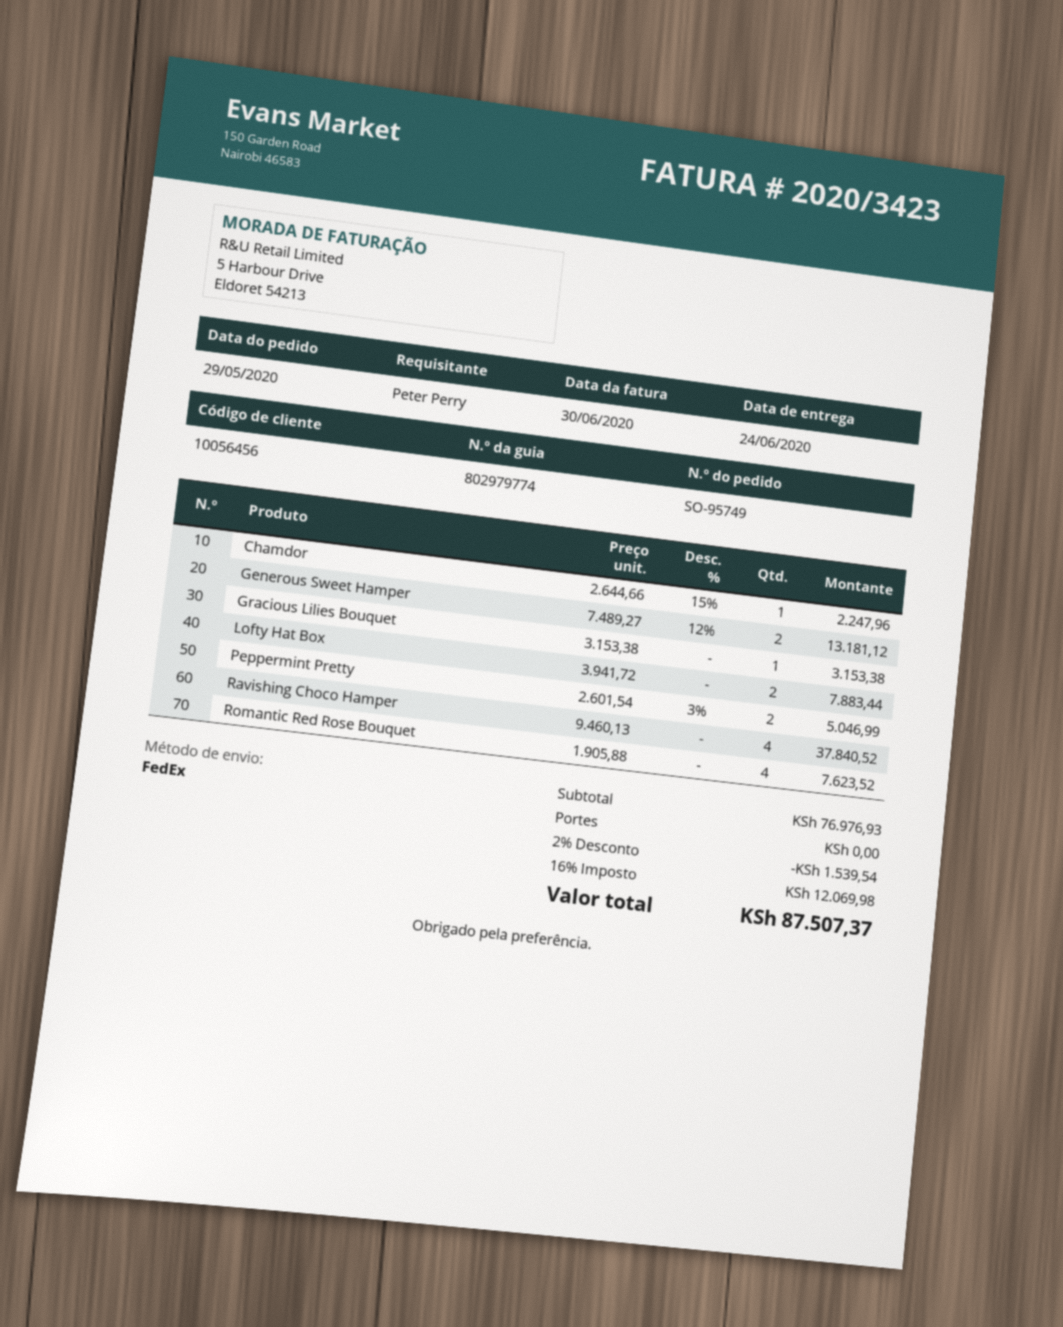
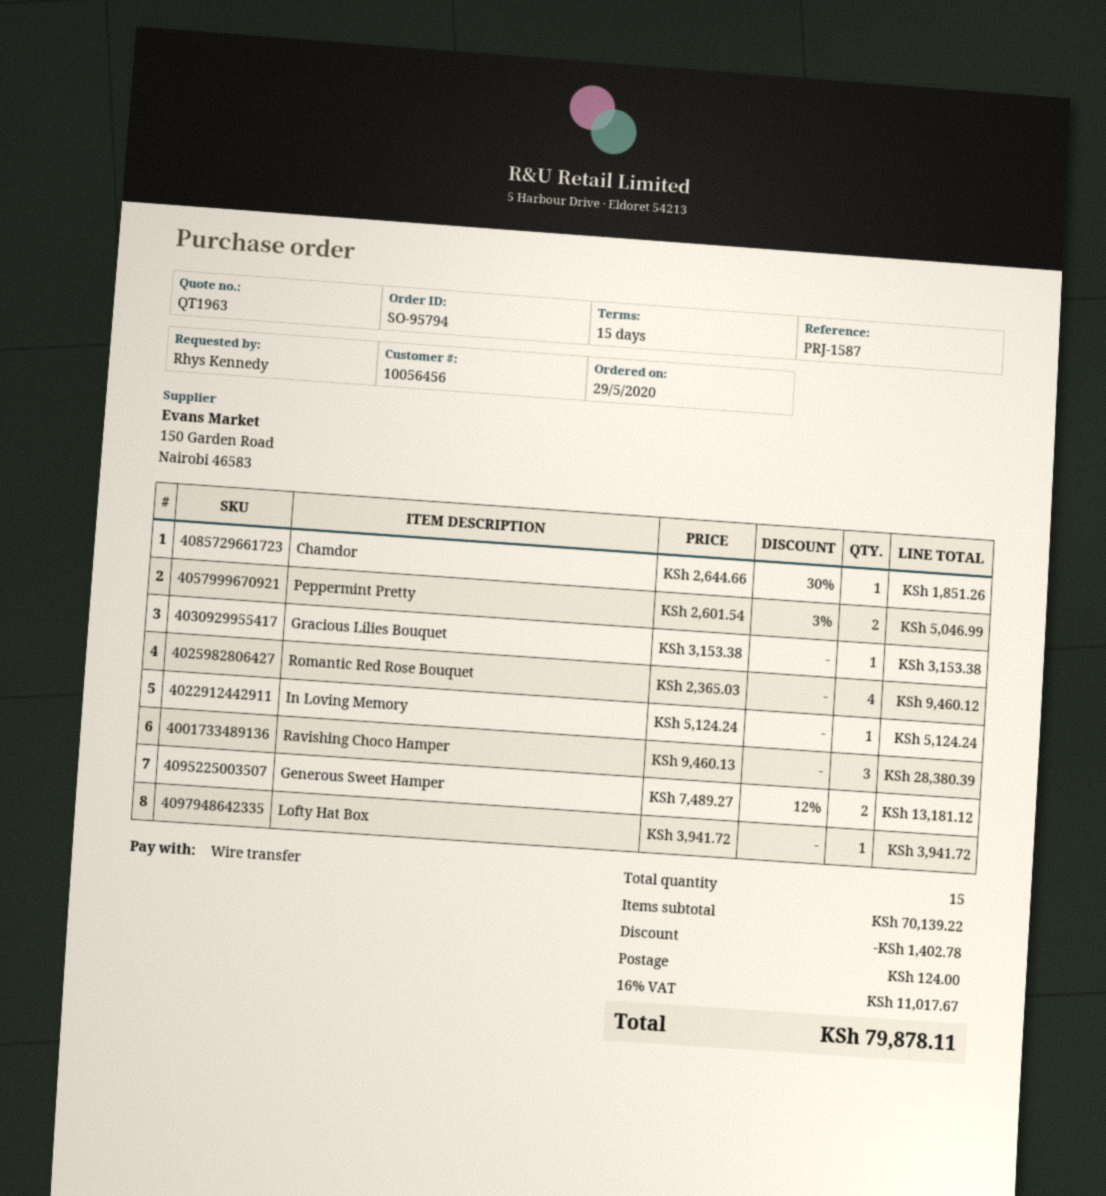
order number: SO-95749 -> SO-95794
ordered by: Peter Perry -> Rhys Kennedy
Chamdor: 1 x 2644.66 - 15% = 2247.96 -> 1 x 2644.66 - 30% = 1851.26
Lofty Hat Box: 2 x 3941.72 = 7883.44 -> 1 x 3941.72 = 3941.72
Ravishing Choco Hamper: 4 x 9460.13 = 37840.52 -> 3 x 9460.13 = 28380.39
Romantic Red Rose Bouquet: 4 x 1905.88 = 7623.52 -> 4 x 2365.03 = 9460.12
In Loving Memory: none -> 1 x 5124.24 = 5124.24
subtotal: 76976.93 -> 70139.22
discount: 1539.54 -> 1402.78
shipping: 0.00 -> 124.00
tax: 16% = 12069.98 -> 16% = 11017.67
total: 87507.37 -> 79878.11

